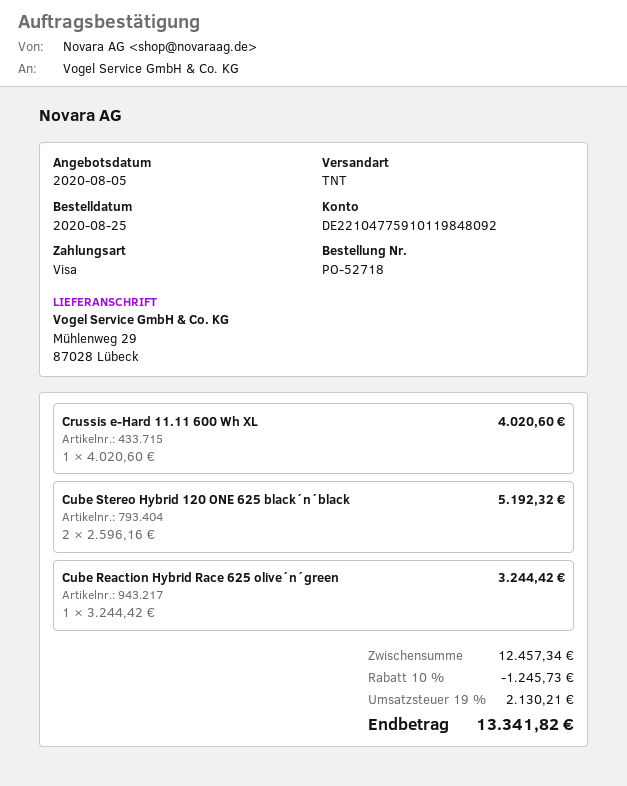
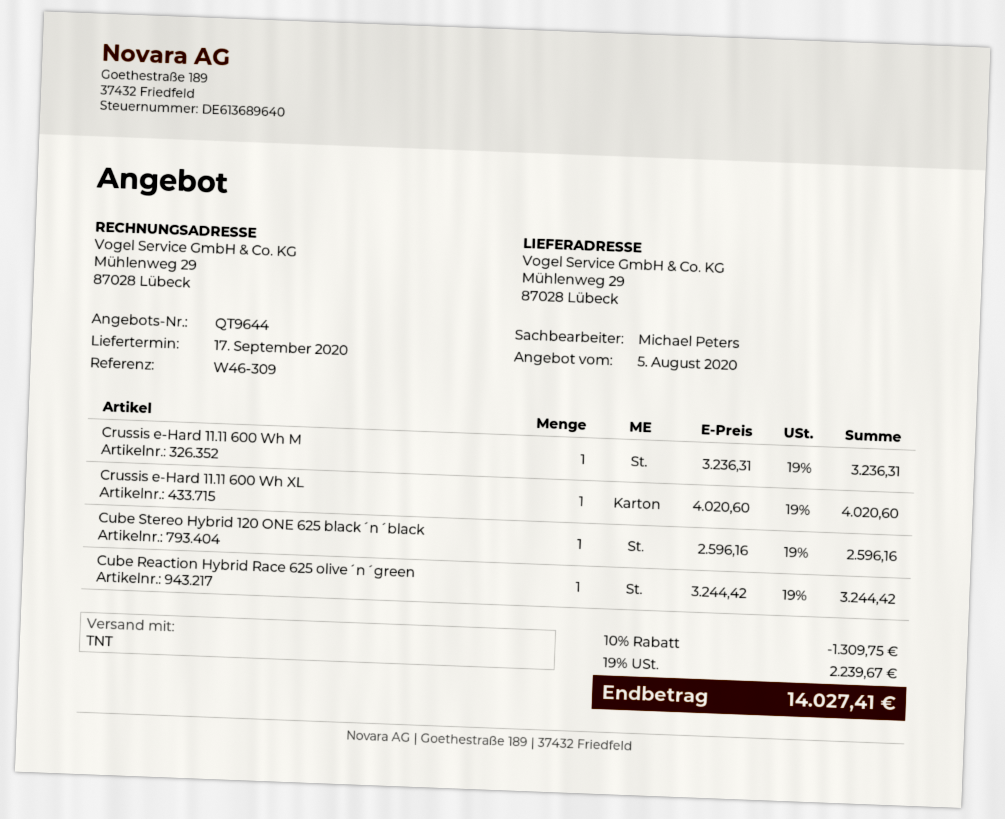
Cube Stereo Hybrid 120 ONE 625 black´n´black: 2 x 2596.16 = 5192.32 -> 1 x 2596.16 = 2596.16
Crussis e-Hard 11.11 600 Wh M: none -> 1 x 3236.31 = 3236.31
discount: 10% = 1245.73 -> 10% = 1309.75
tax: 19% = 2130.21 -> 19% = 2239.67
total: 13341.82 -> 14027.41

